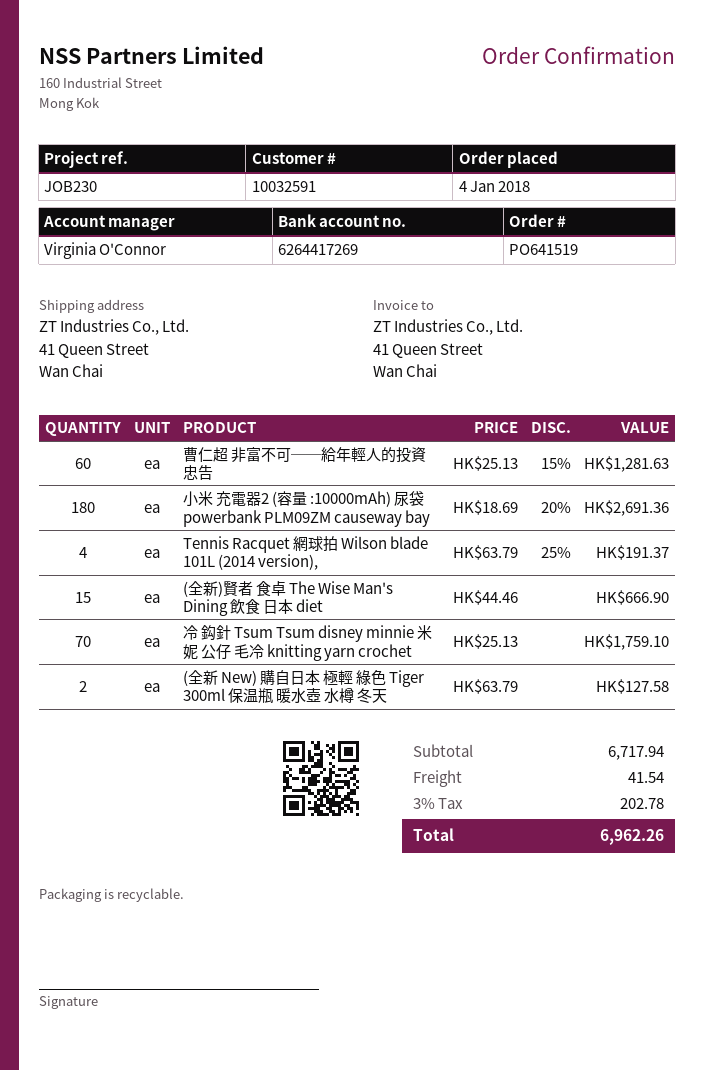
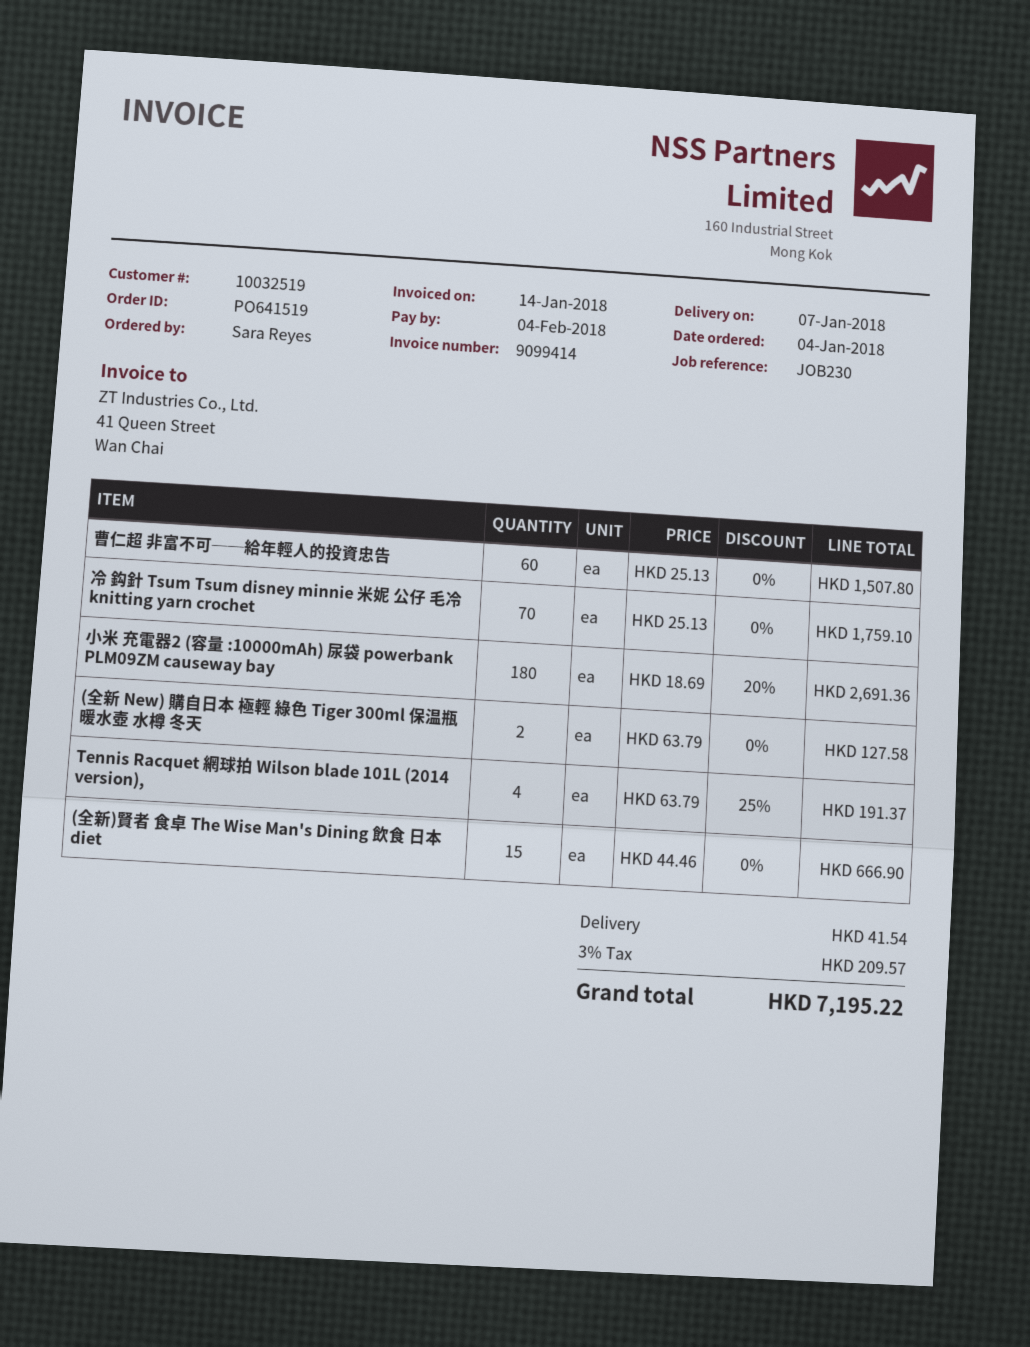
customer number: 10032591 -> 10032519
曹仁超 非富不可──給年輕人的投資忠告: 60 x 25.13 - 15% = 1281.63 -> 60 x 25.13 = 1507.80
tax: 3% = 202.78 -> 3% = 209.57
total: 6962.26 -> 7195.22

